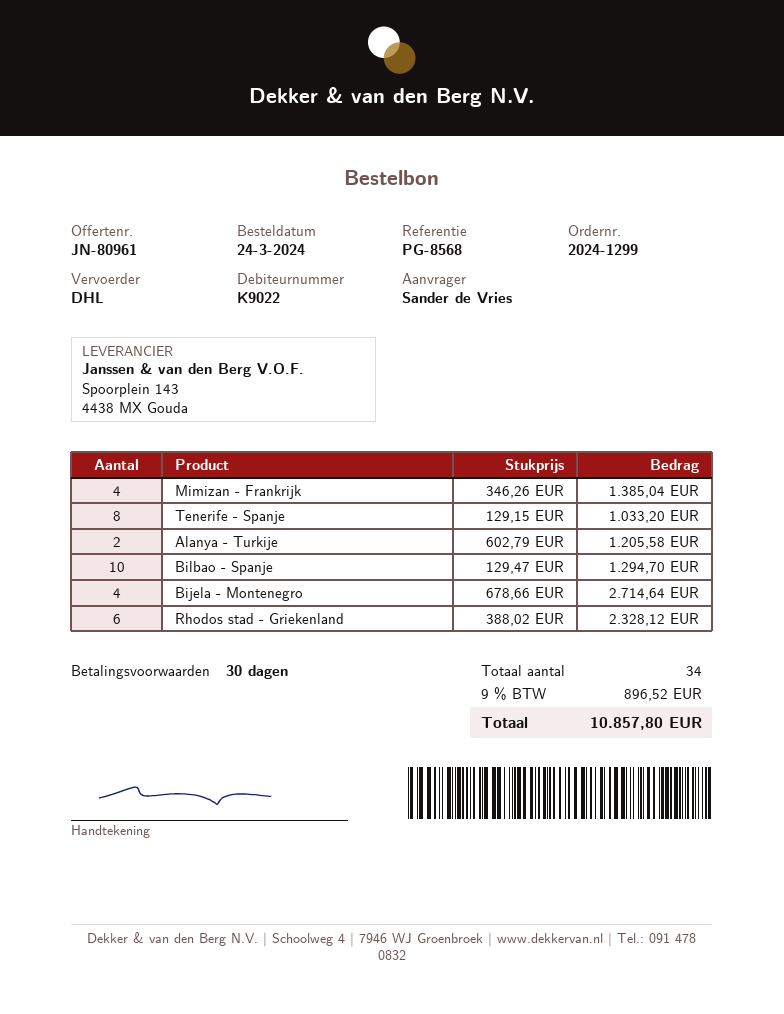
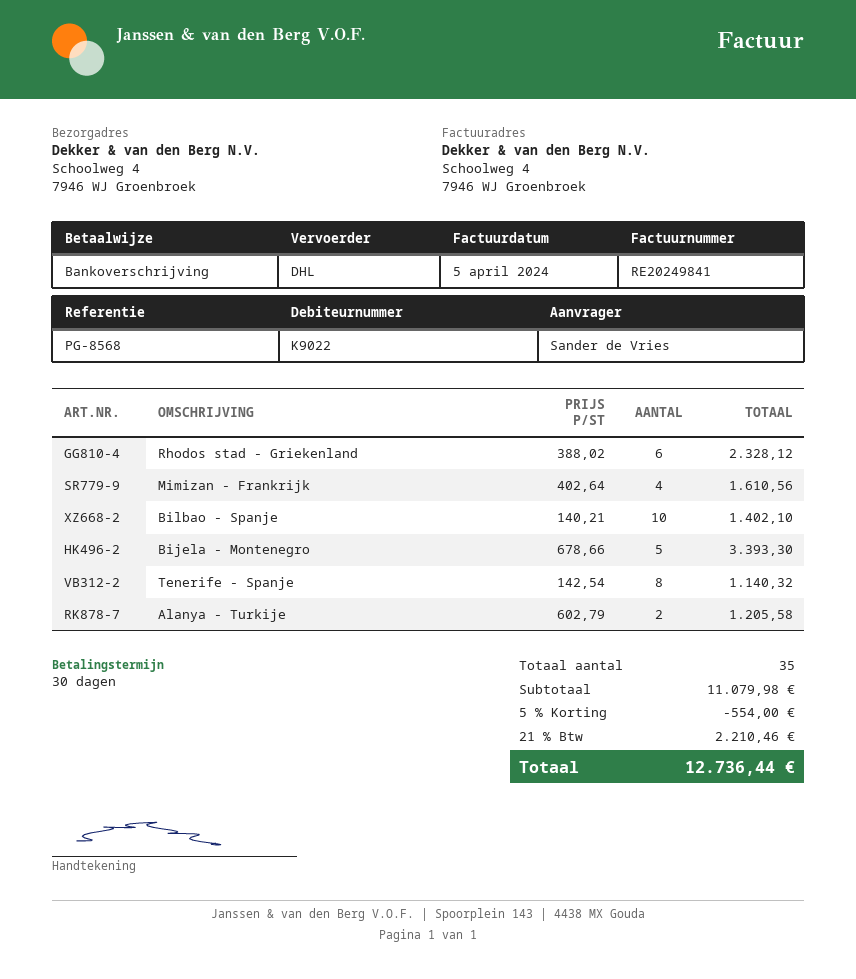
Mimizan - Frankrijk: 4 x 346.26 = 1385.04 -> 4 x 402.64 = 1610.56
Tenerife - Spanje: 8 x 129.15 = 1033.20 -> 8 x 142.54 = 1140.32
Bilbao - Spanje: 10 x 129.47 = 1294.70 -> 10 x 140.21 = 1402.10
Bijela - Montenegro: 4 x 678.66 = 2714.64 -> 5 x 678.66 = 3393.30
total quantity: 34 -> 35
discount: none -> 5% = 554.00
tax: 9% = 896.52 -> 21% = 2210.46
total: 10857.80 -> 12736.44

